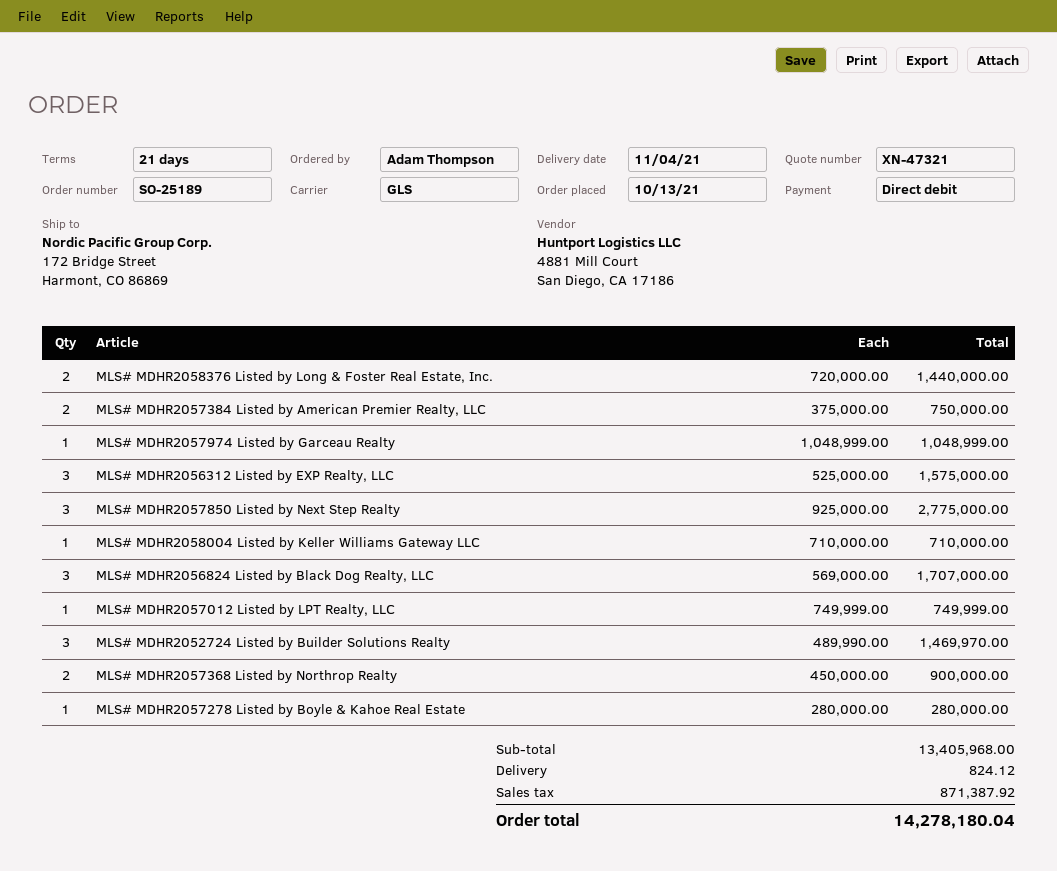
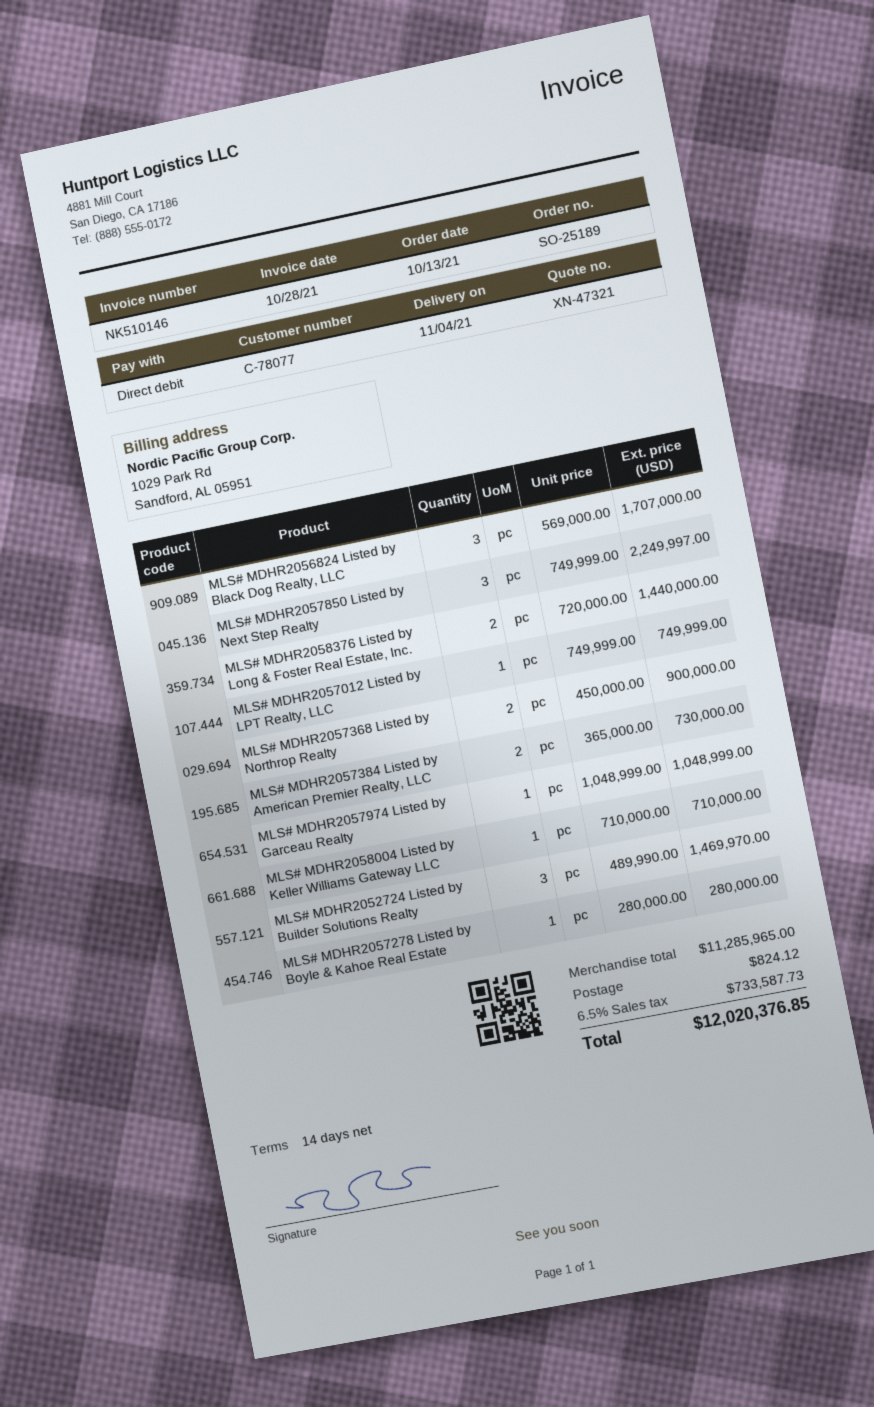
payment terms: 21 days -> 14 days
MLS# MDHR2057384 Listed by American Premier Realty, LLC: 2 x 375000.00 = 750000.00 -> 2 x 365000.00 = 730000.00
MLS# MDHR2056312 Listed by EXP Realty, LLC: 3 x 525000.00 = 1575000.00 -> none
MLS# MDHR2057850 Listed by Next Step Realty: 3 x 925000.00 = 2775000.00 -> 3 x 749999.00 = 2249997.00
subtotal: 13405968.00 -> 11285965.00
tax: 871387.92 -> 733587.73
total: 14278180.04 -> 12020376.85

